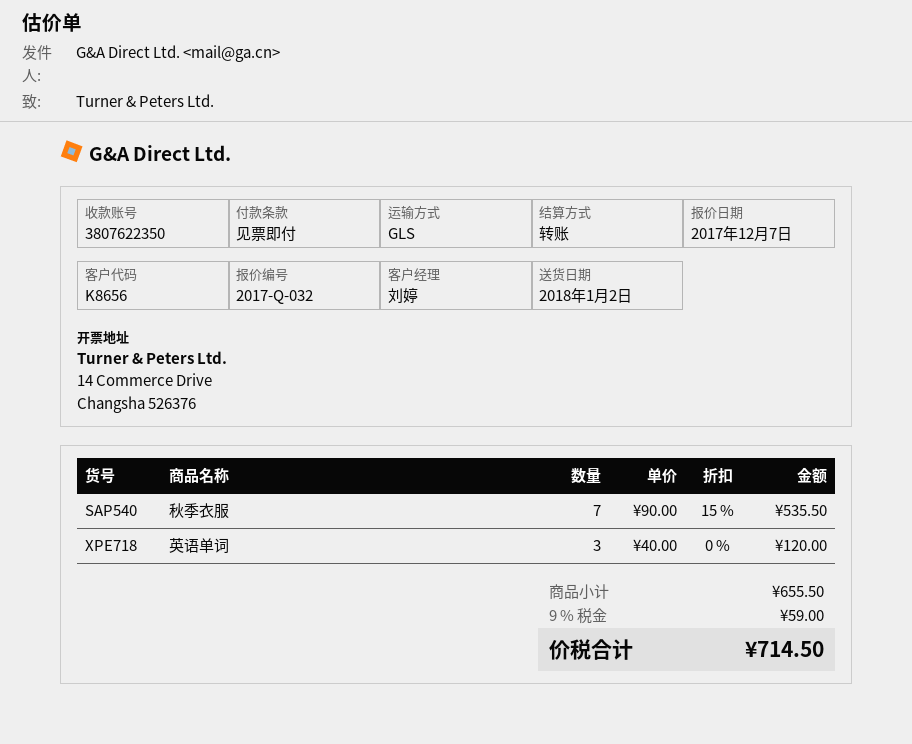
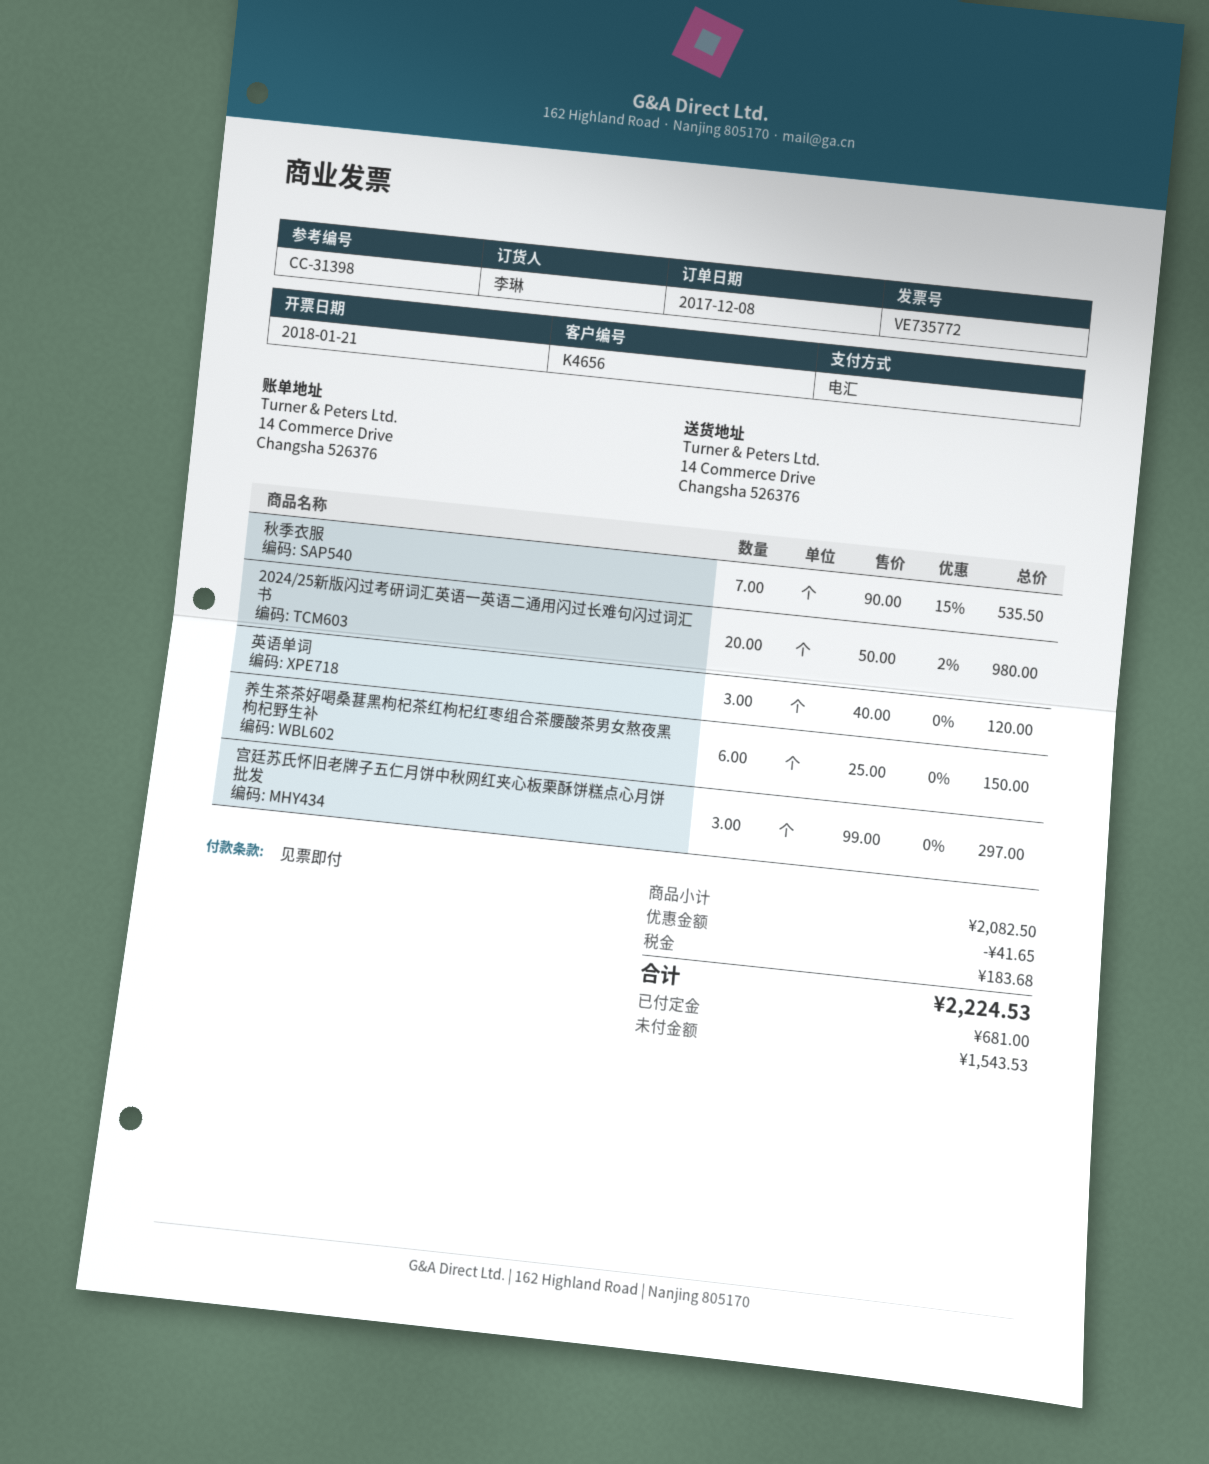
customer number: K8656 -> K4656
2024/25新版闪过考研词汇英语一英语二通用闪过长难句闪过词汇书: none -> 20 x 50.00 - 2% = 980.00
养生茶茶好喝桑葚黑枸杞茶红枸杞红枣组合茶腰酸茶男女熬夜黑枸杞野生补: none -> 6 x 25.00 = 150.00
宫廷苏氏怀旧老牌子五仁月饼中秋网红夹心板栗酥饼糕点心月饼批发: none -> 3 x 99.00 = 297.00
subtotal: 655.50 -> 2082.50
discount: none -> 41.65
tax: 59.00 -> 183.68
total: 714.50 -> 2224.53

